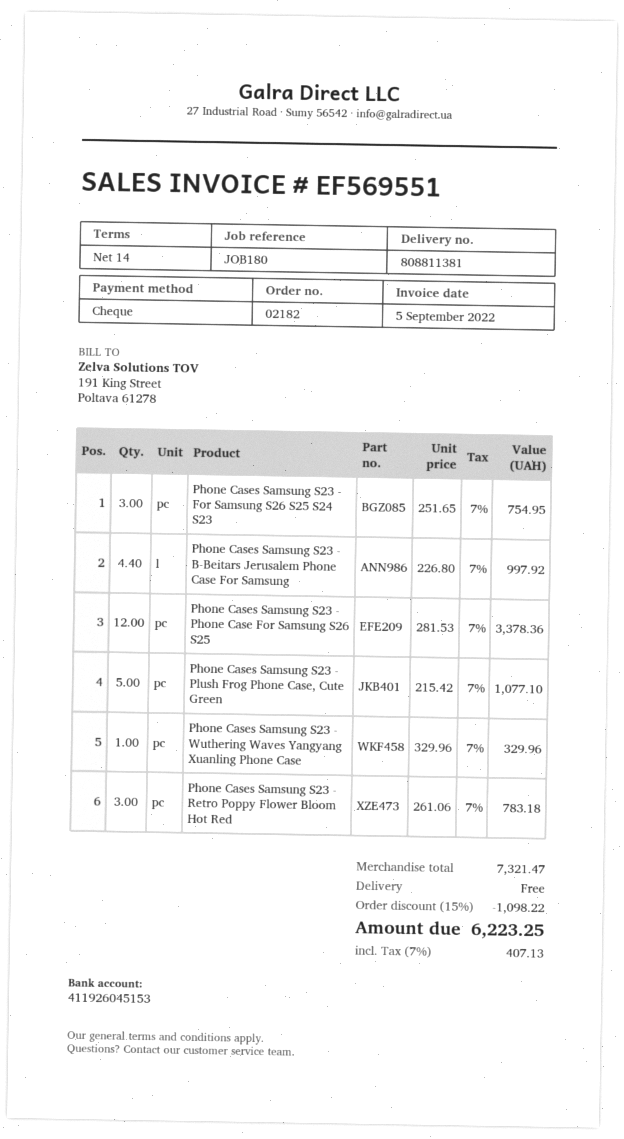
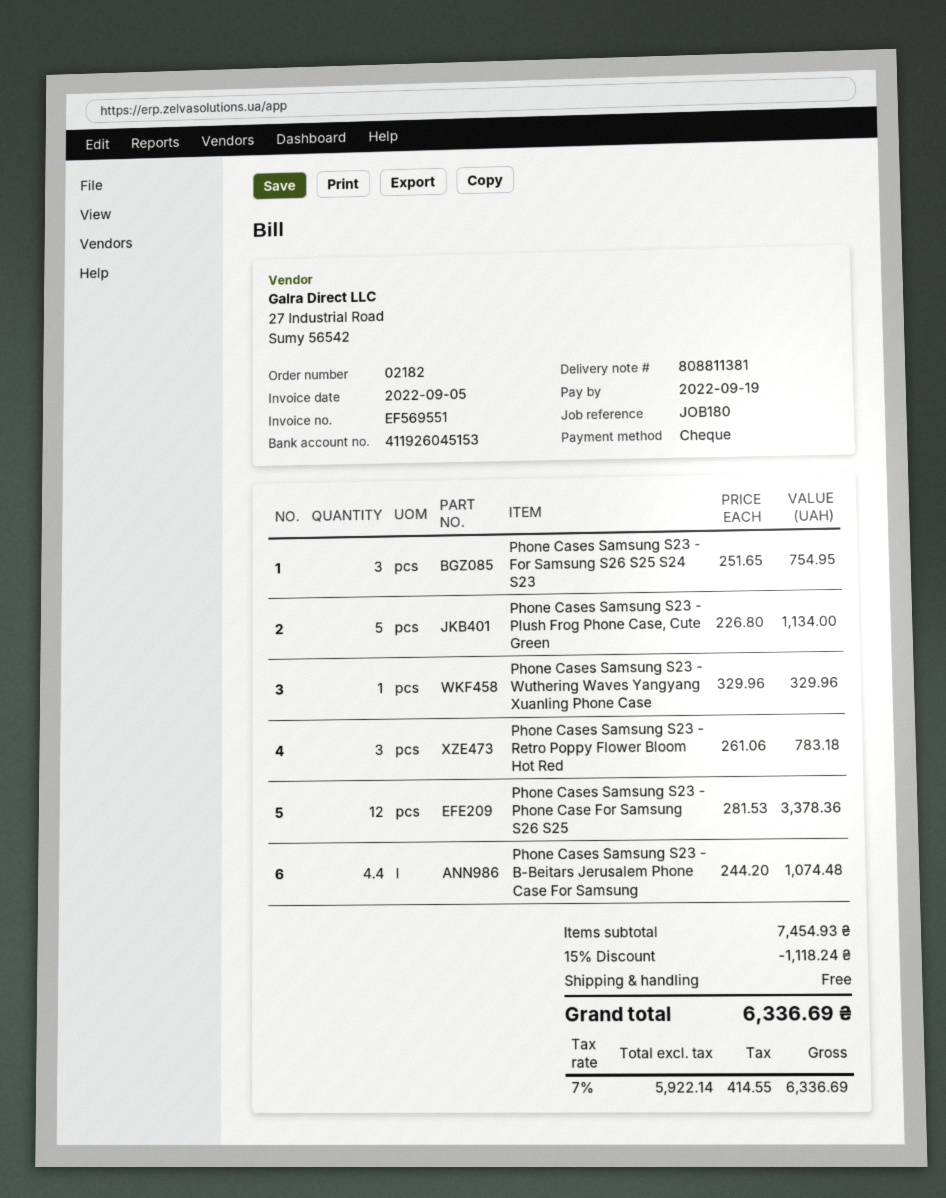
Phone Cases Samsung S23 - B-Beitars Jerusalem Phone Case For Samsung: 4.4 x 226.80 = 997.92 -> 4.4 x 244.20 = 1074.48
Phone Cases Samsung S23 - Plush Frog Phone Case, Cute Green: 5 x 215.42 = 1077.10 -> 5 x 226.80 = 1134.00
subtotal: 7321.47 -> 7454.93
discount: 15% = 1098.22 -> 15% = 1118.24
tax: 7% = 407.13 -> 7% = 414.55
total: 6223.25 -> 6336.69

